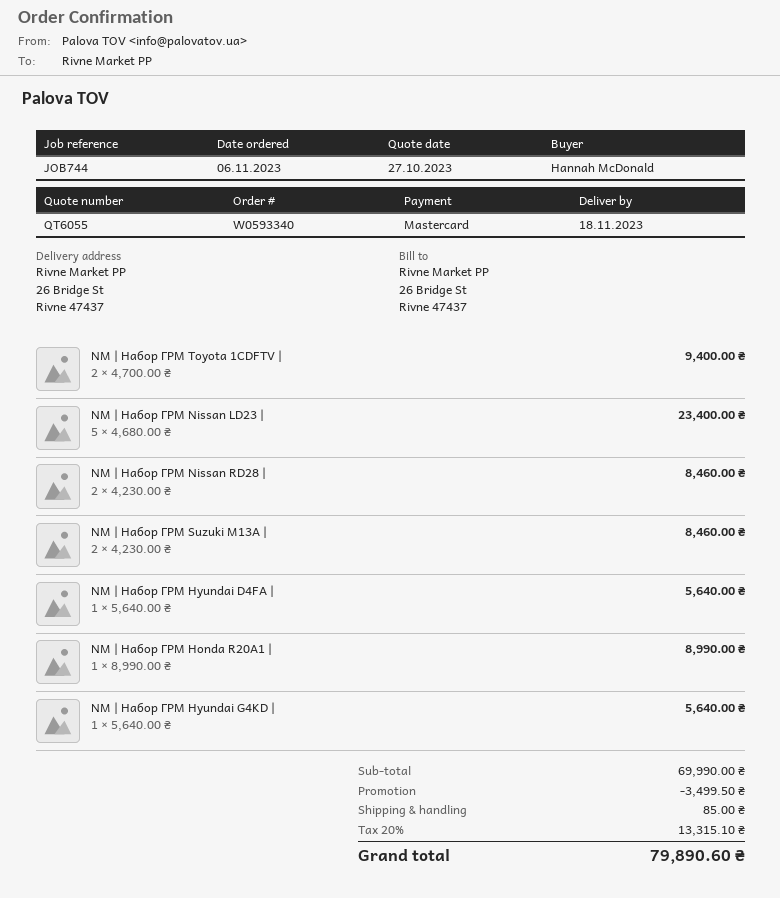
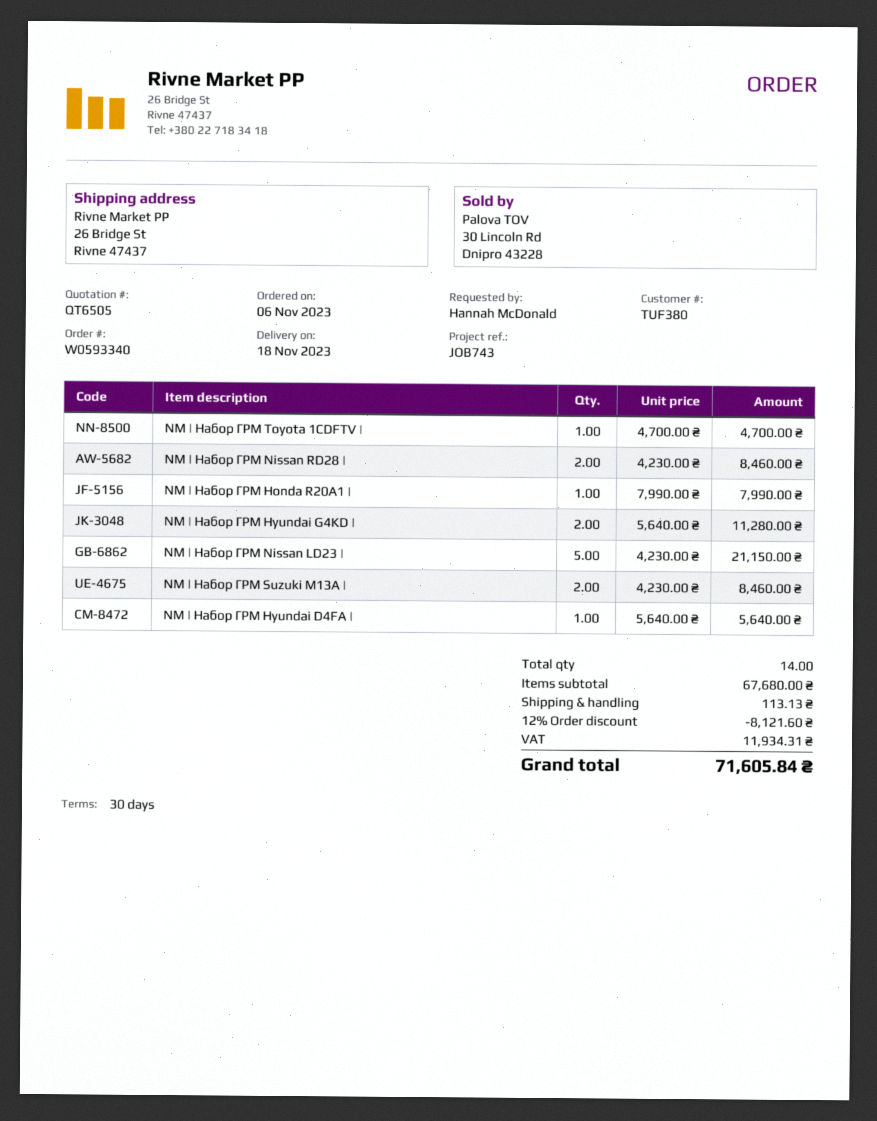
quote number: QT6055 -> QT6505
reference: JOB744 -> JOB743
NM | Набор ГРМ Toyota 1CDFTV |: 2 x 4700.00 = 9400.00 -> 1 x 4700.00 = 4700.00
NM | Набор ГРМ Nissan LD23 |: 5 x 4680.00 = 23400.00 -> 5 x 4230.00 = 21150.00
NM | Набор ГРМ Honda R20A1 |: 1 x 8990.00 = 8990.00 -> 1 x 7990.00 = 7990.00
NM | Набор ГРМ Hyundai G4KD |: 1 x 5640.00 = 5640.00 -> 2 x 5640.00 = 11280.00
subtotal: 69990.00 -> 67680.00
discount: 3499.50 -> 8121.60
shipping: 85.00 -> 113.13
tax: 13315.10 -> 11934.31
total: 79890.60 -> 71605.84

